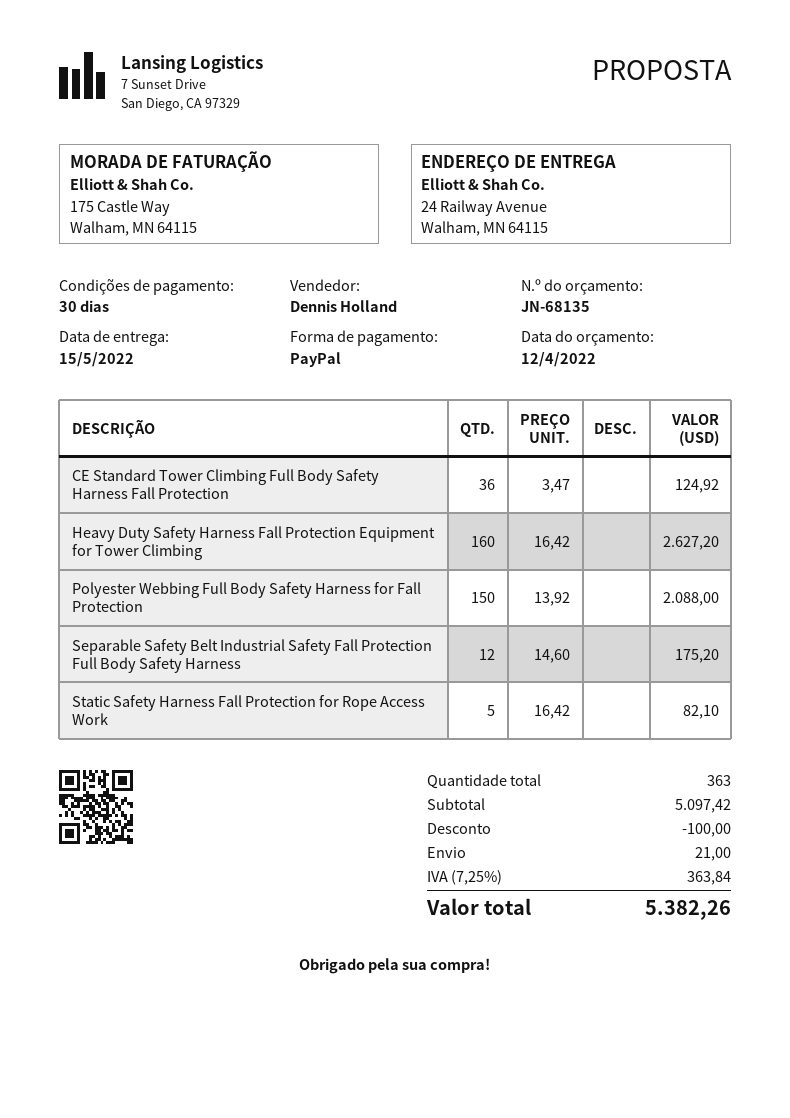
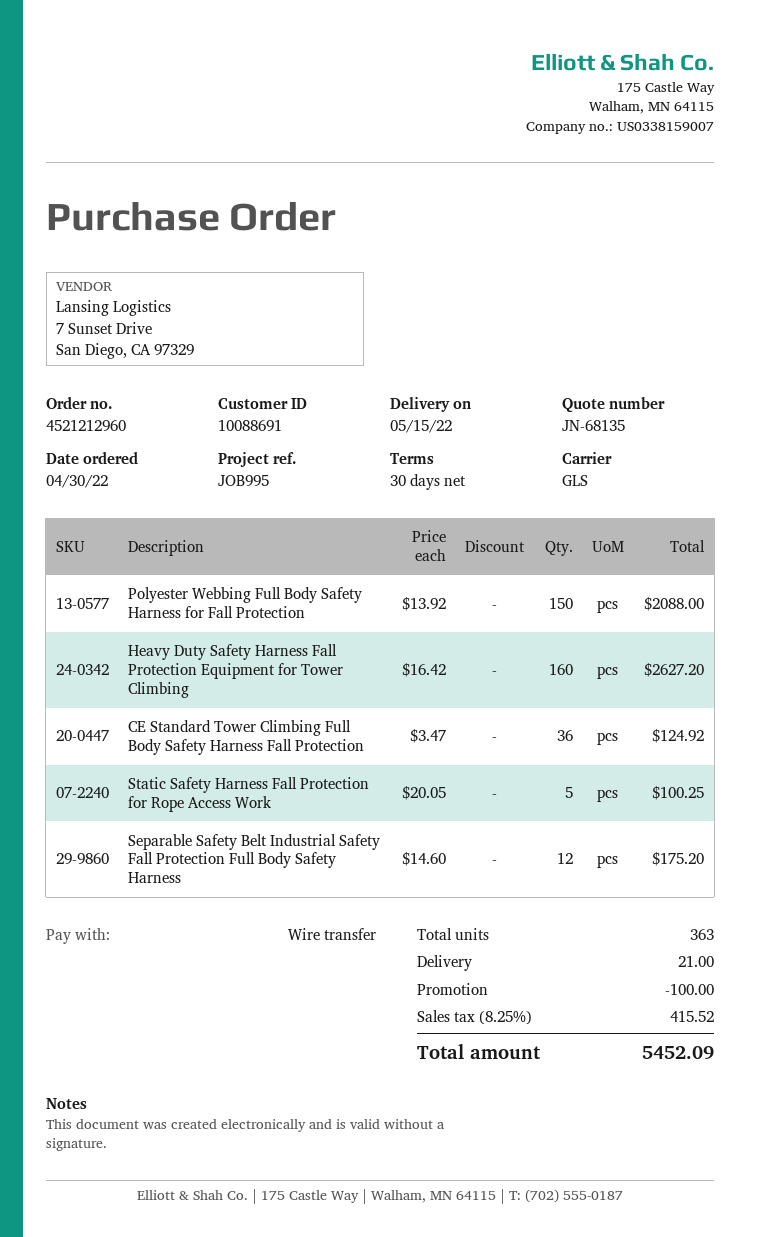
payment method: PayPal -> bank transfer
Static Safety Harness Fall Protection for Rope Access Work: 5 x 16.42 = 82.10 -> 5 x 20.05 = 100.25
tax: 7.25% = 363.84 -> 8.25% = 415.52
total: 5382.26 -> 5452.09

